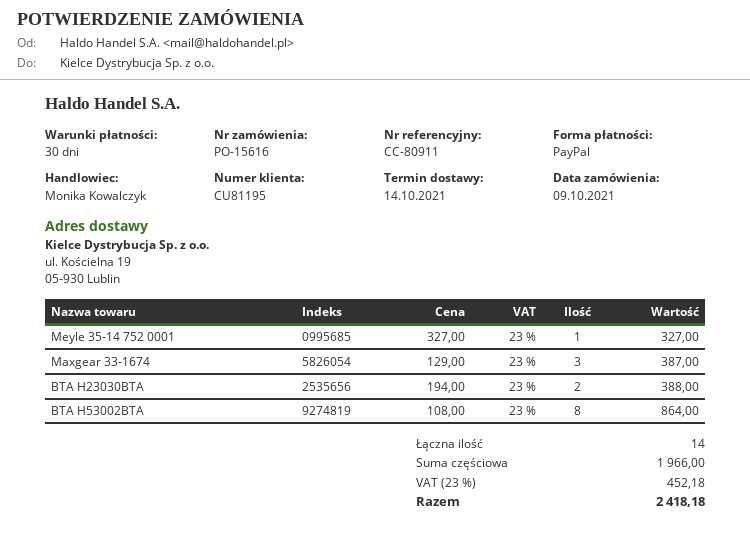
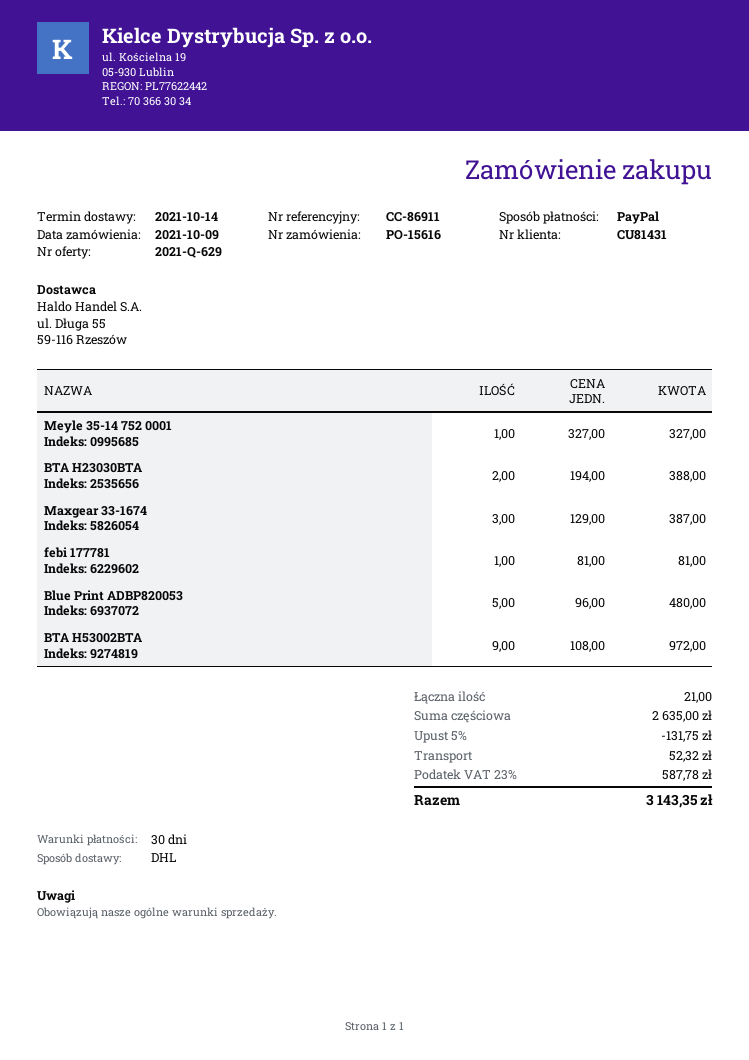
customer number: CU81195 -> CU81431
reference: CC-80911 -> CC-86911
BTA H53002BTA: 8 x 108.00 = 864.00 -> 9 x 108.00 = 972.00
febi 177781: none -> 1 x 81.00 = 81.00
Blue Print ADBP820053: none -> 5 x 96.00 = 480.00
total quantity: 14 -> 21
subtotal: 1966.00 -> 2635.00
discount: none -> 5% = 131.75
shipping: none -> 52.32
tax: 23% = 452.18 -> 23% = 587.78
total: 2418.18 -> 3143.35

